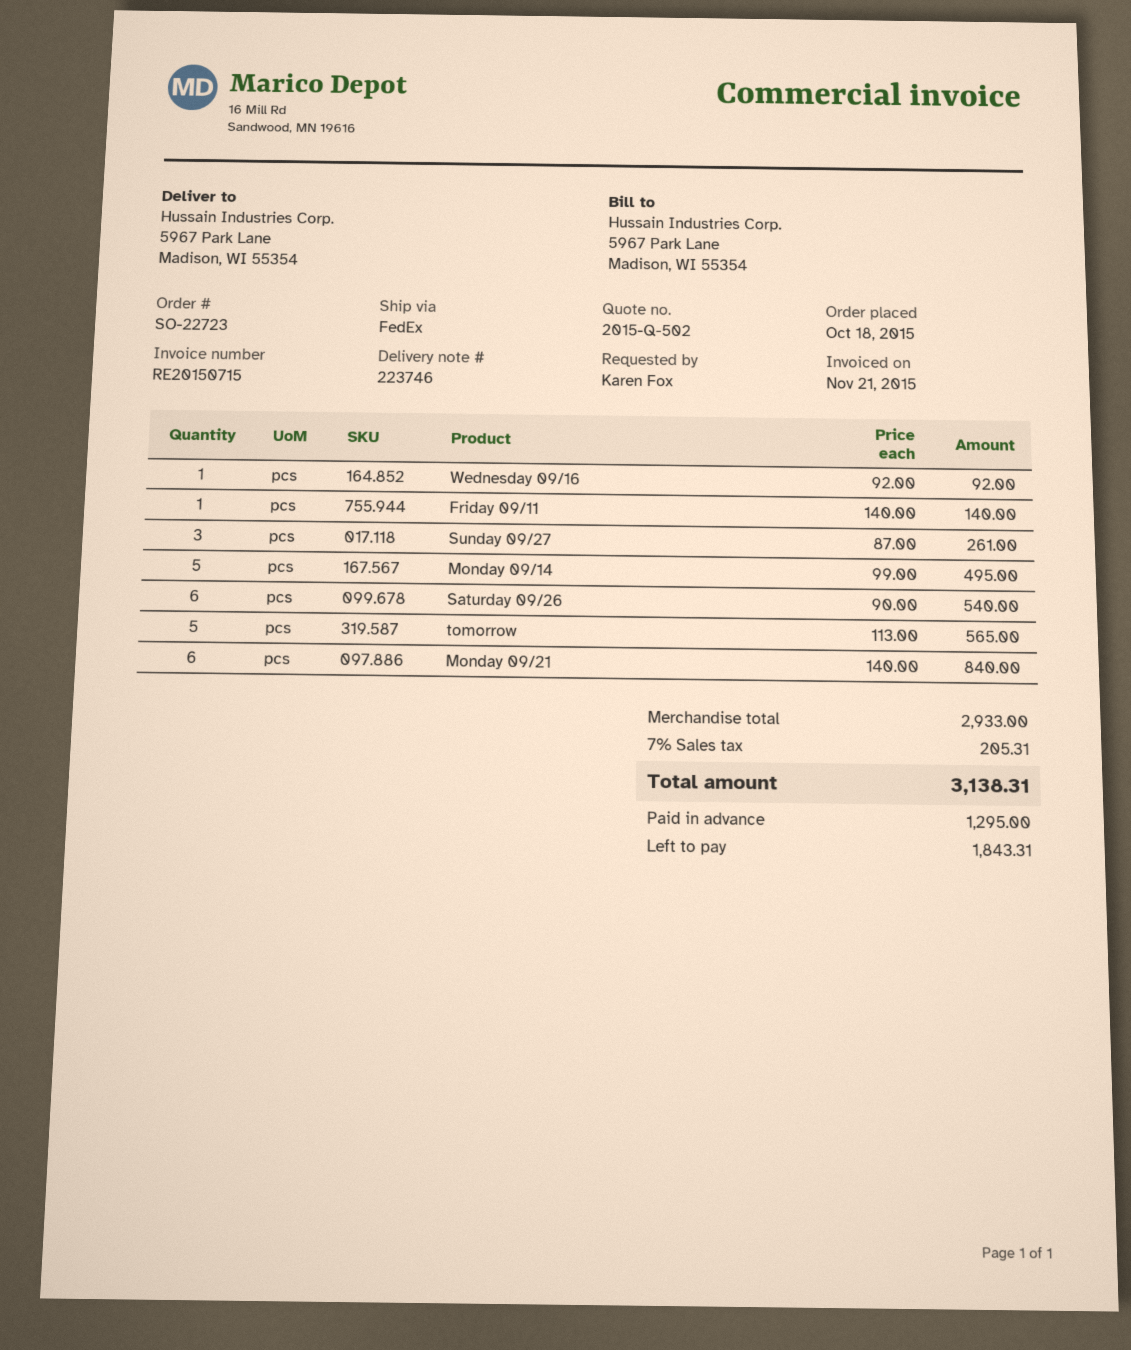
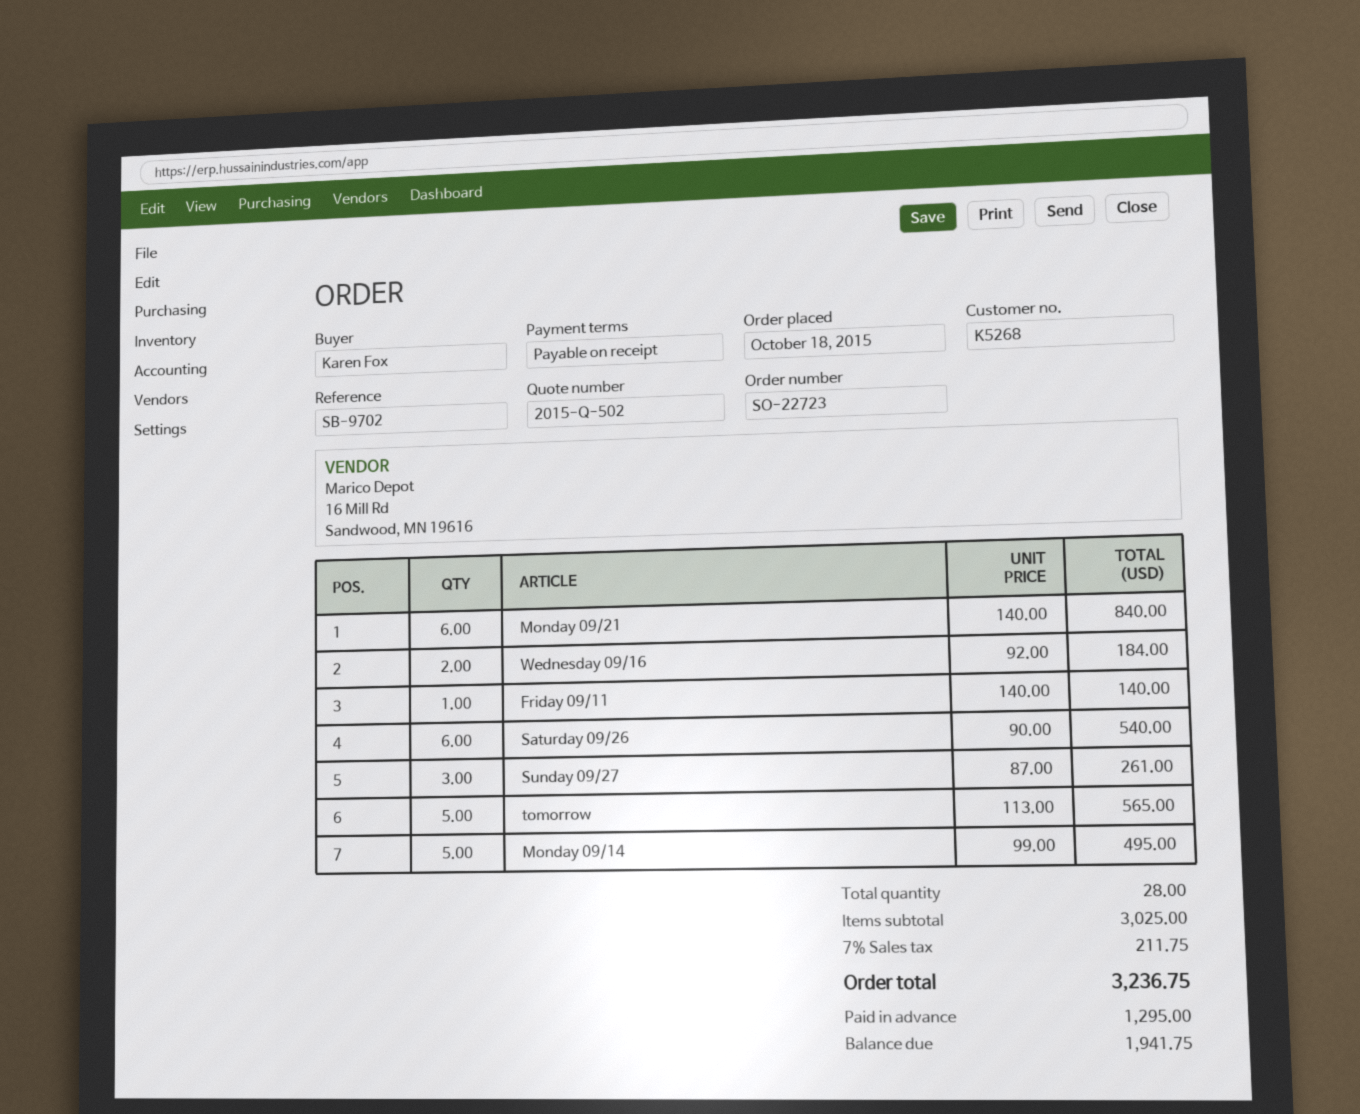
Wednesday 09/16: 1 x 92.00 = 92.00 -> 2 x 92.00 = 184.00
subtotal: 2933.00 -> 3025.00
tax: 7% = 205.31 -> 7% = 211.75
total: 3138.31 -> 3236.75
balance: 1843.31 -> 1941.75

